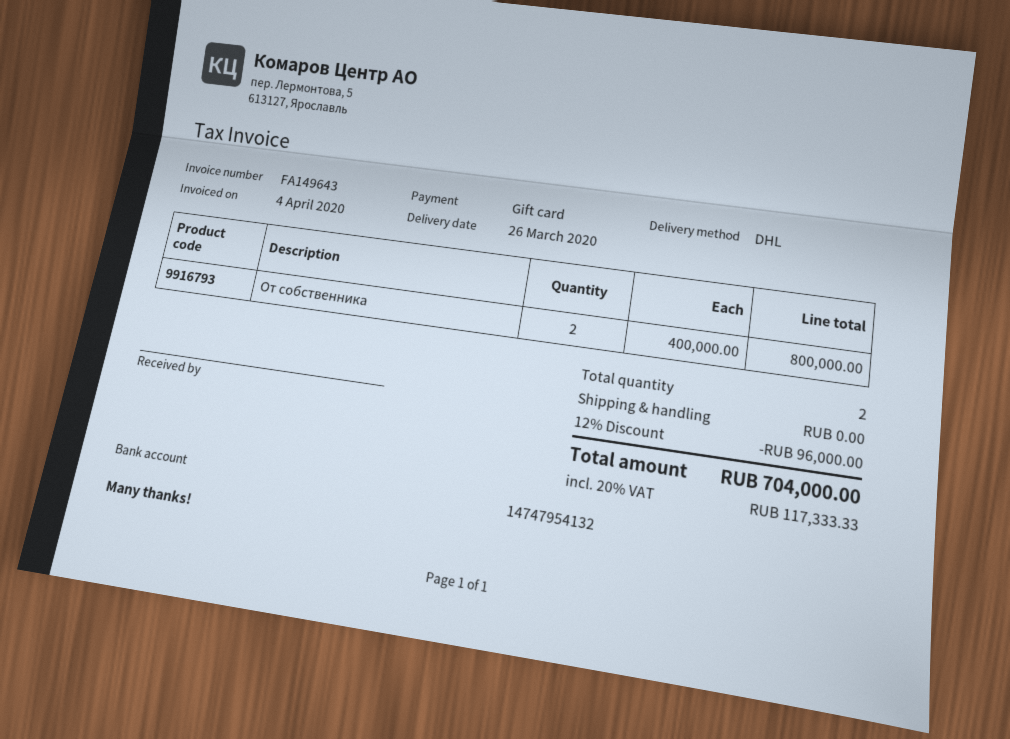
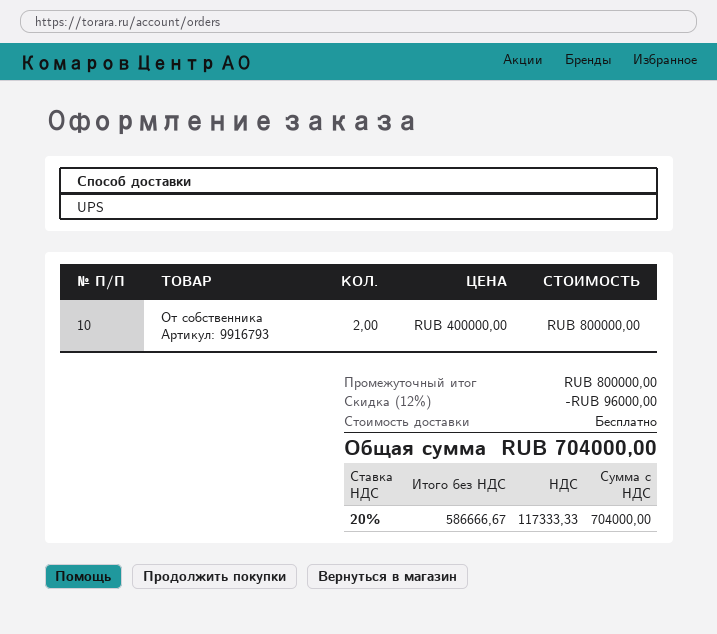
shipping method: DHL -> UPS

